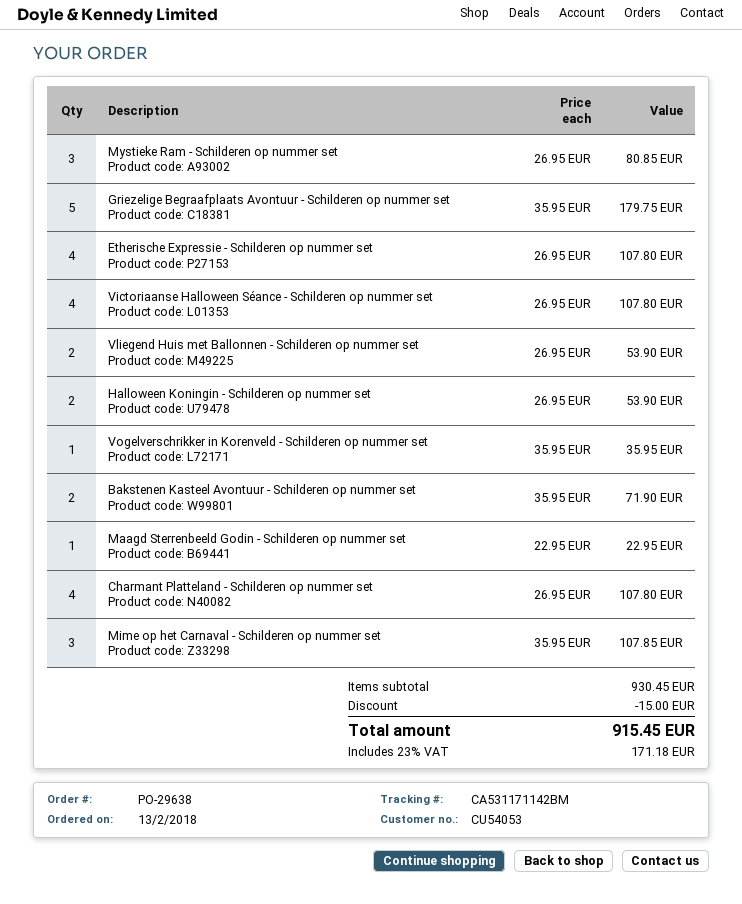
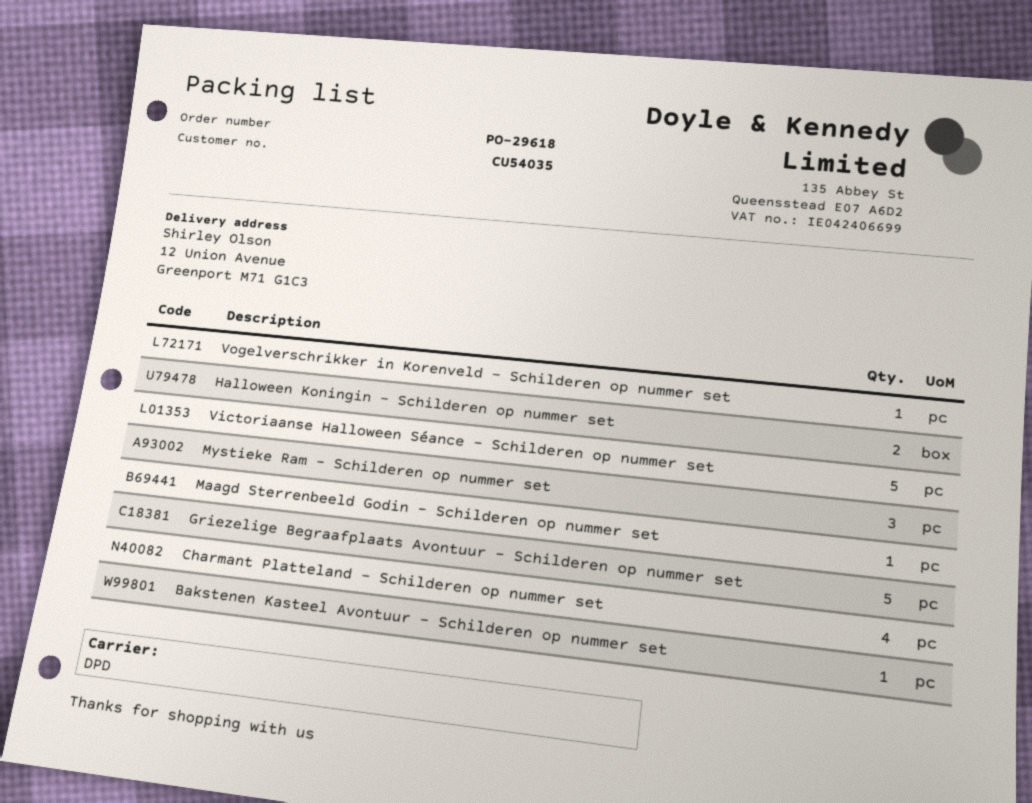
order number: PO-29638 -> PO-29618
customer number: CU54053 -> CU54035
Etherische Expressie - Schilderen op nummer set: 4 -> none
Victoriaanse Halloween Séance - Schilderen op nummer set: 4 -> 5
Vliegend Huis met Ballonnen - Schilderen op nummer set: 2 -> none
Bakstenen Kasteel Avontuur - Schilderen op nummer set: 2 -> 1
Mime op het Carnaval - Schilderen op nummer set: 3 -> none

